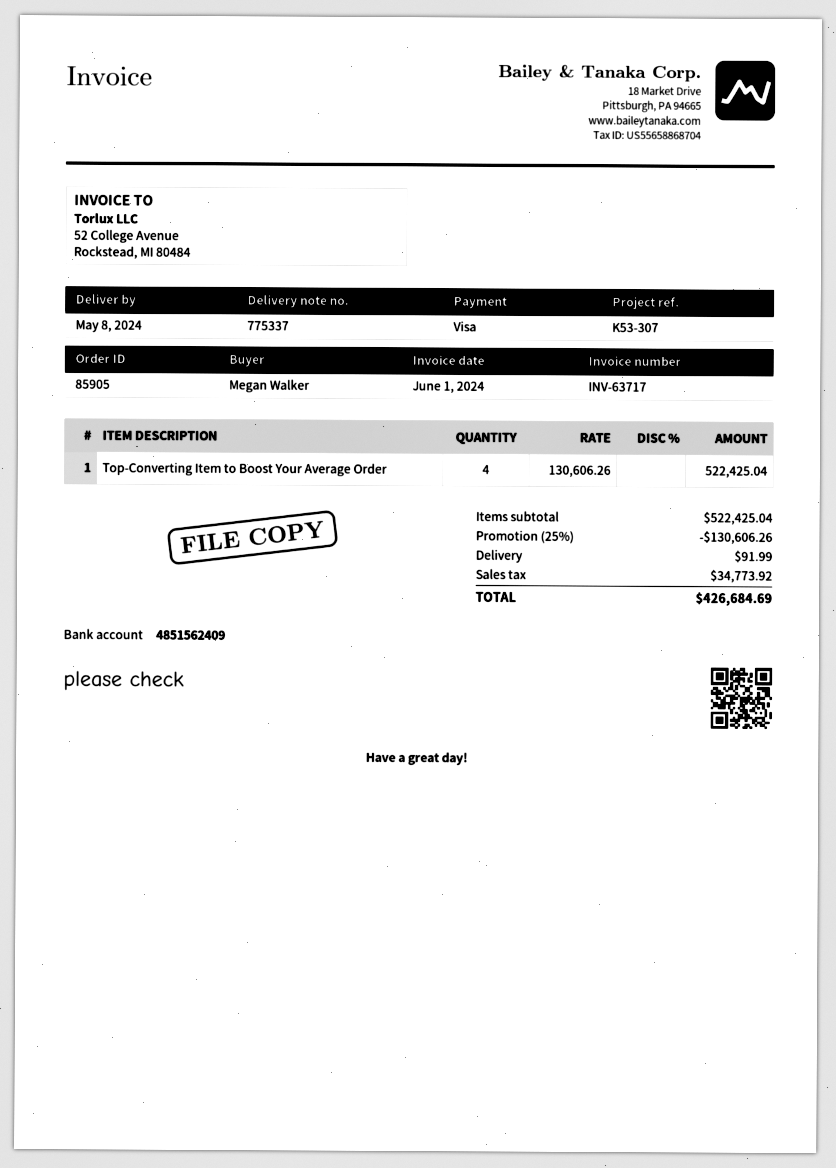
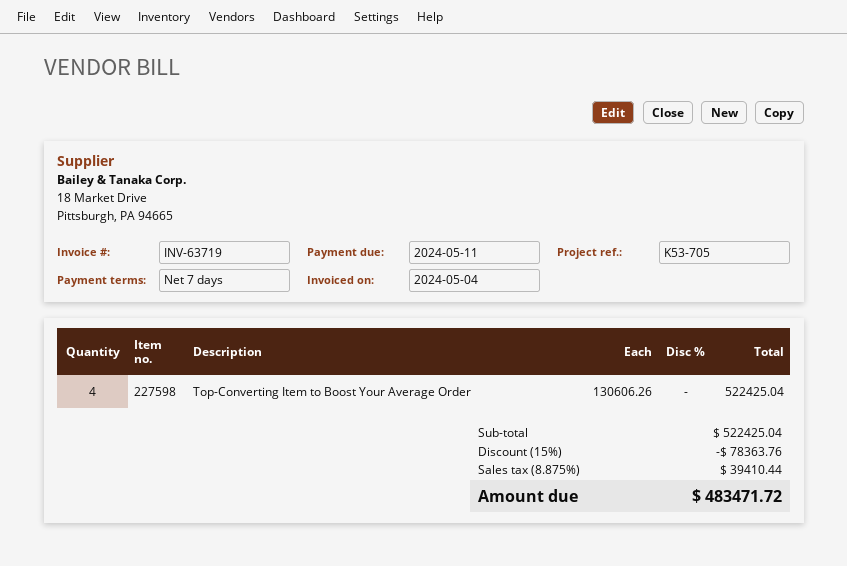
invoice number: INV-63717 -> INV-63719
invoice date: 2024-06-01 -> 2024-05-04
reference: K53-307 -> K53-705
discount: 25% = 130606.26 -> 15% = 78363.76
shipping: 91.99 -> none
tax: 34773.92 -> 39410.44
total: 426684.69 -> 483471.72

